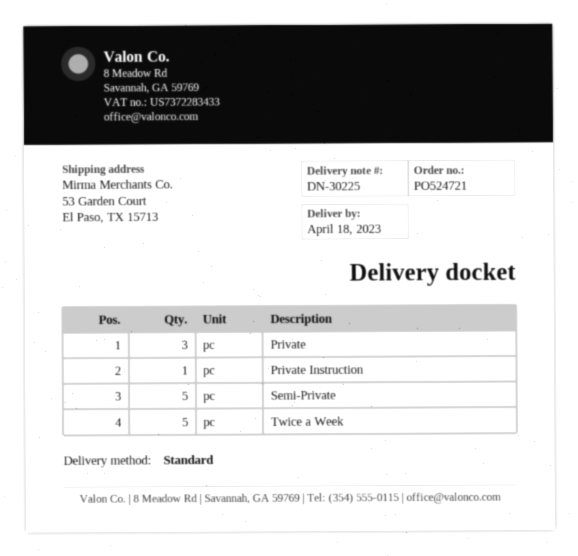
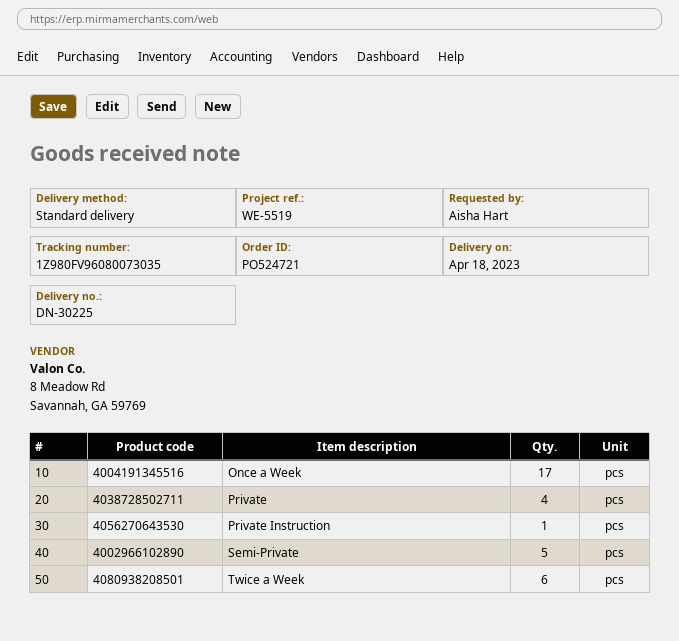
Private: 3 -> 4
Twice a Week: 5 -> 6
Once a Week: none -> 17

